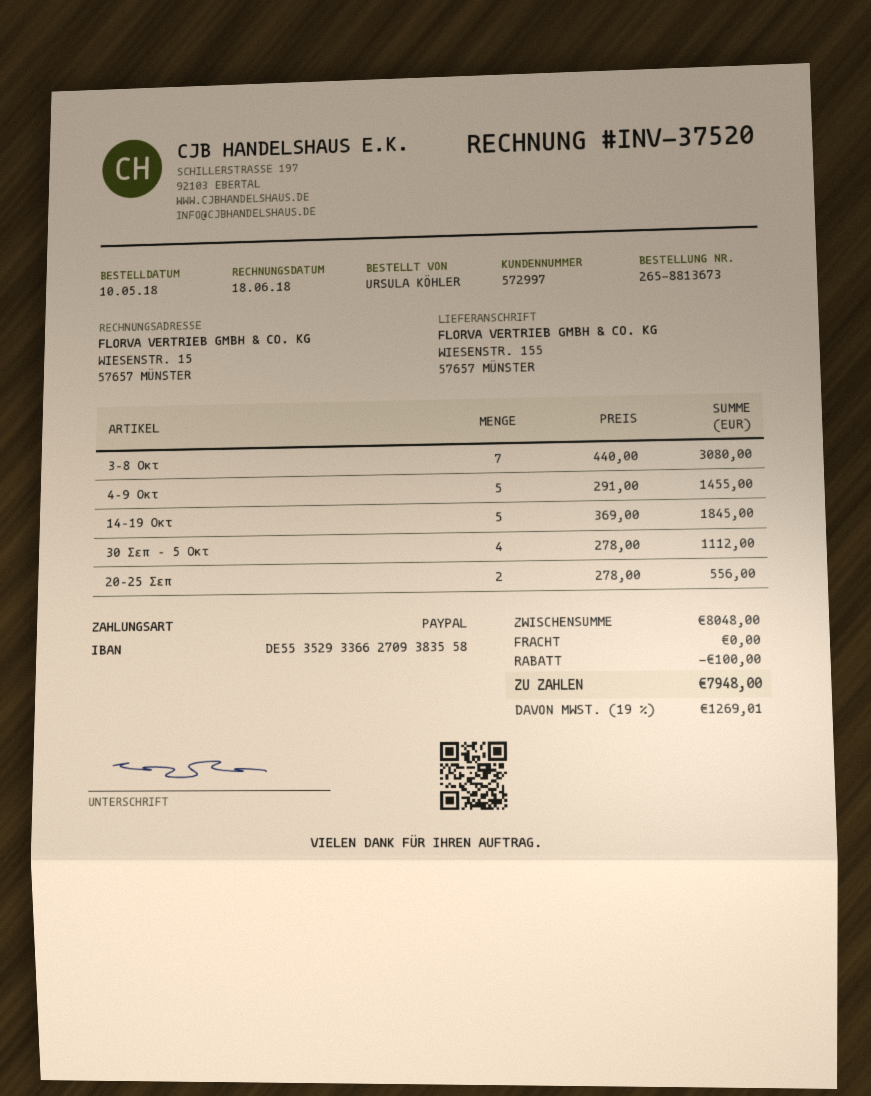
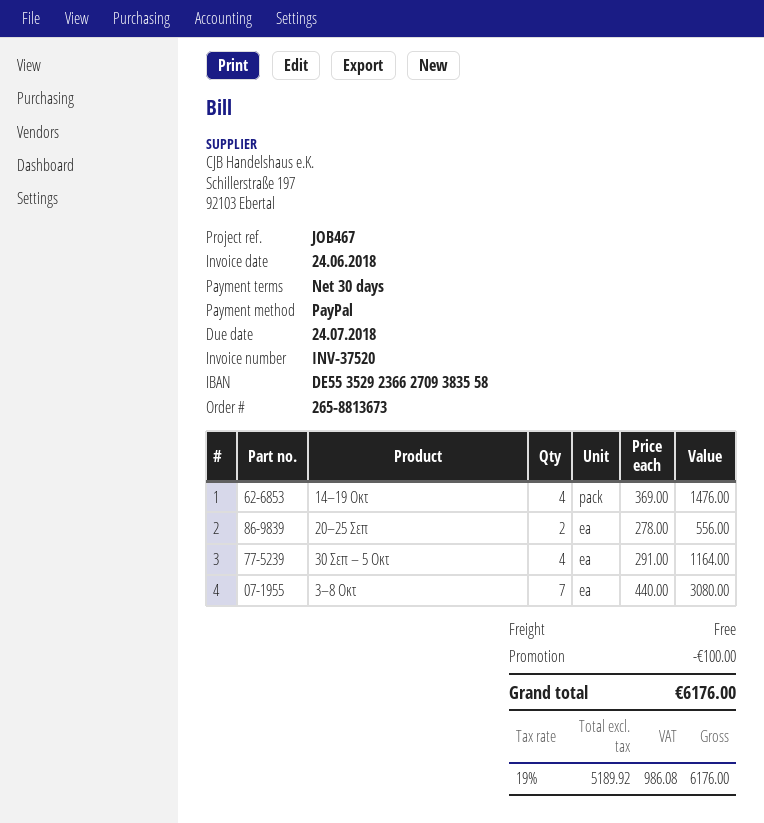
invoice date: 2018-06-18 -> 2018-06-24
bank account: DE55352933662709383558 -> DE55352923662709383558
4–9 Οκτ: 5 x 291.00 = 1455.00 -> none
14–19 Οκτ: 5 x 369.00 = 1845.00 -> 4 x 369.00 = 1476.00
30 Σεπ – 5 Οκτ: 4 x 278.00 = 1112.00 -> 4 x 291.00 = 1164.00
tax: 19% = 1269.01 -> 19% = 986.08
total: 7948.00 -> 6176.00

